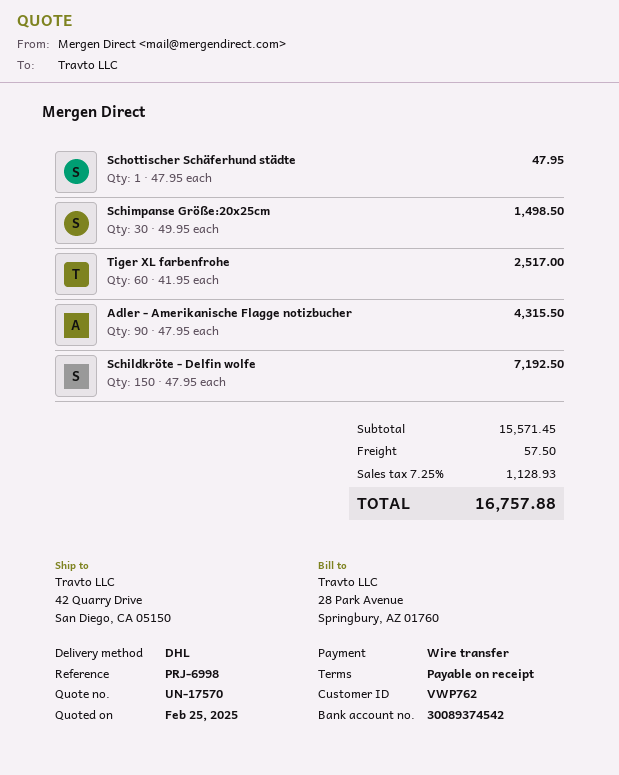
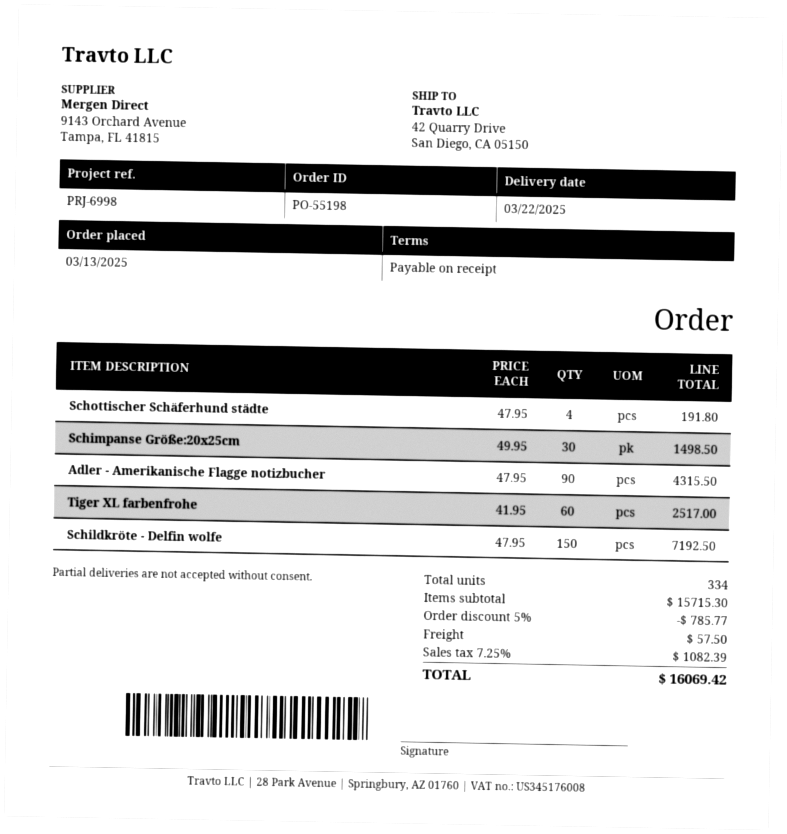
Schottischer Schäferhund städte: 1 x 47.95 = 47.95 -> 4 x 47.95 = 191.80
subtotal: 15571.45 -> 15715.30
discount: none -> 5% = 785.77
tax: 7.25% = 1128.93 -> 7.25% = 1082.39
total: 16757.88 -> 16069.42

